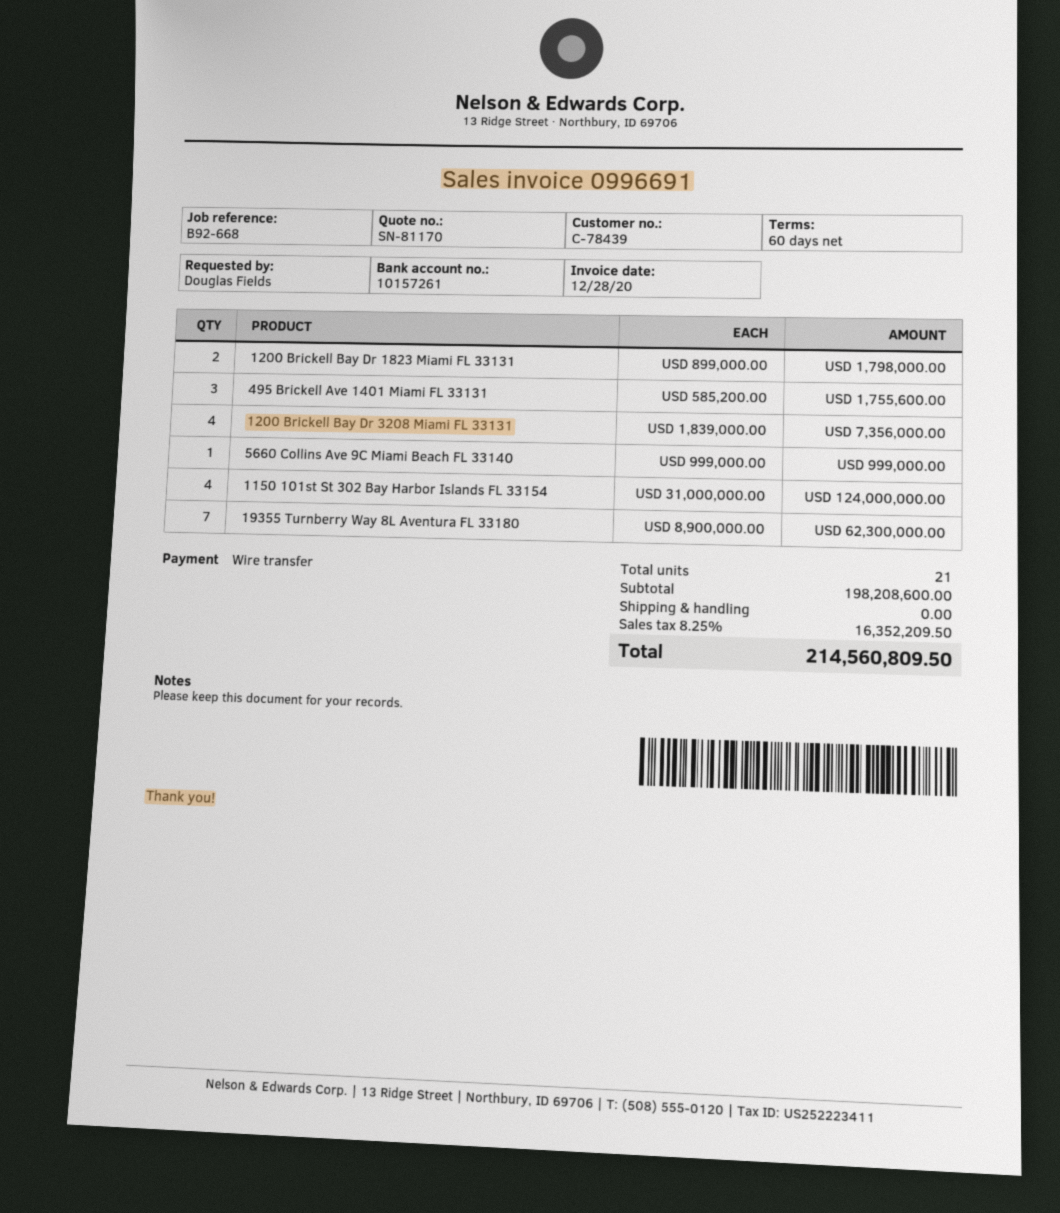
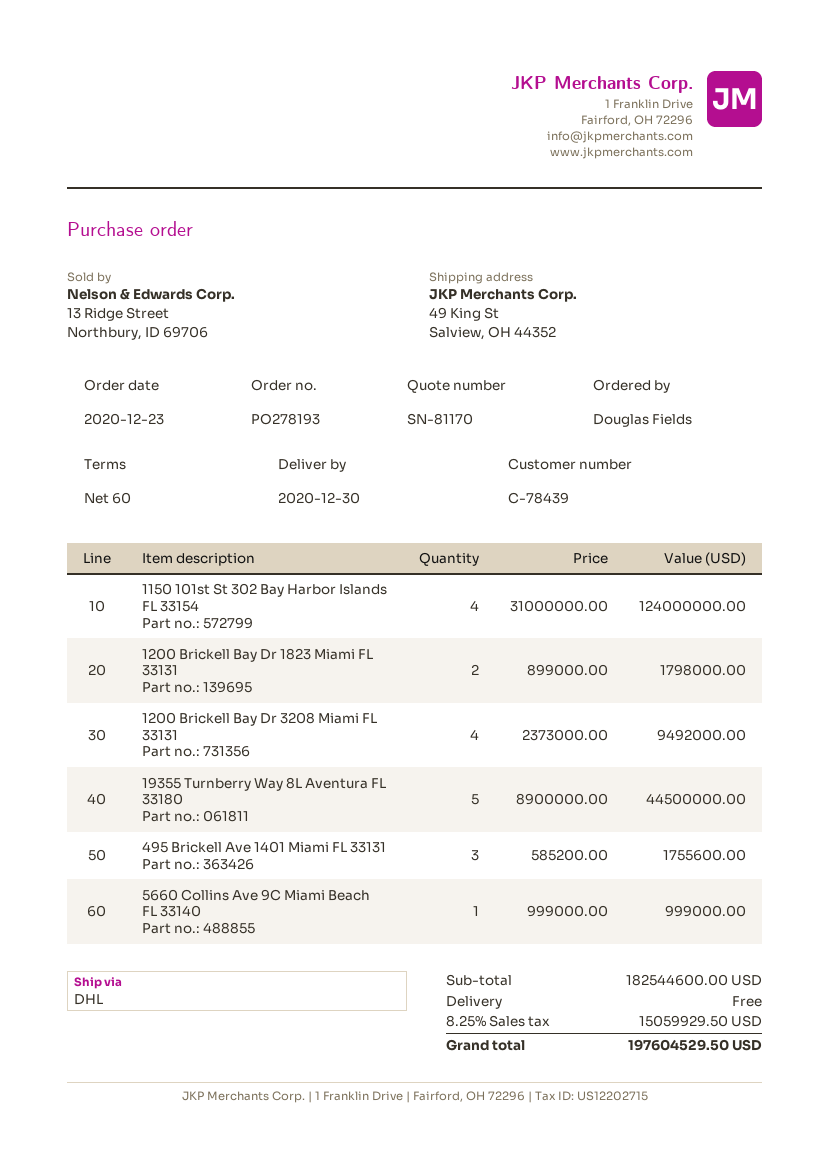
1200 Brickell Bay Dr 3208 Miami FL 33131: 4 x 1839000.00 = 7356000.00 -> 4 x 2373000.00 = 9492000.00
19355 Turnberry Way 8L Aventura FL 33180: 7 x 8900000.00 = 62300000.00 -> 5 x 8900000.00 = 44500000.00
subtotal: 198208600.00 -> 182544600.00
tax: 8.25% = 16352209.50 -> 8.25% = 15059929.50
total: 214560809.50 -> 197604529.50

